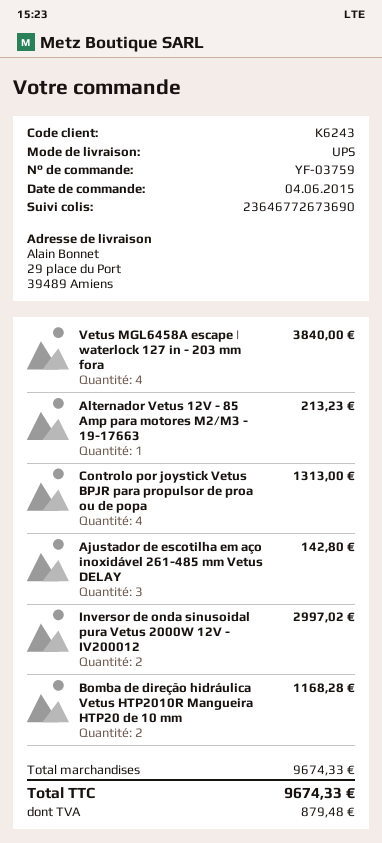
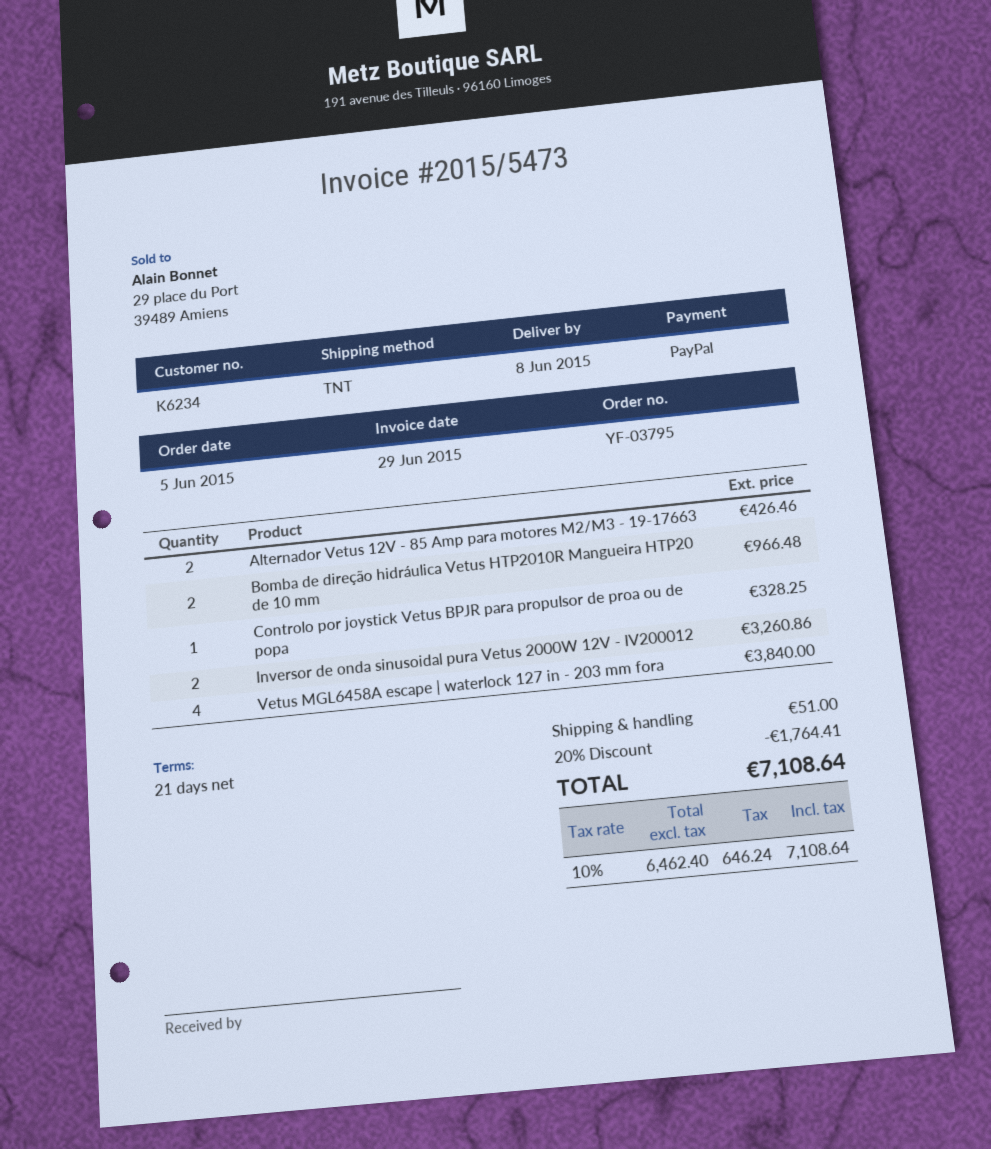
order number: YF-03759 -> YF-03795
order date: 2015-06-04 -> 2015-06-05
customer number: K6243 -> K6234
shipping method: UPS -> TNT
Alternador Vetus 12V - 85 Amp para motores M2/M3 - 19-17663: 1 for 213.23 -> 2 for 426.46
Controlo por joystick Vetus BPJR para propulsor de proa ou de popa: 4 for 1313.00 -> 1 for 328.25
Ajustador de escotilha em aço inoxidável 261-485 mm Vetus DELAY: 3 for 142.80 -> none
Inversor de onda sinusoidal pura Vetus 2000W 12V - IV200012: 2 for 2997.02 -> 2 for 3260.86
Bomba de direção hidráulica Vetus HTP2010R Mangueira HTP20 de 10 mm: 2 for 1168.28 -> 2 for 966.48
discount: none -> 20% = 1764.41
shipping: none -> 51.00
tax: 879.48 -> 646.24
total: 9674.33 -> 7108.64

